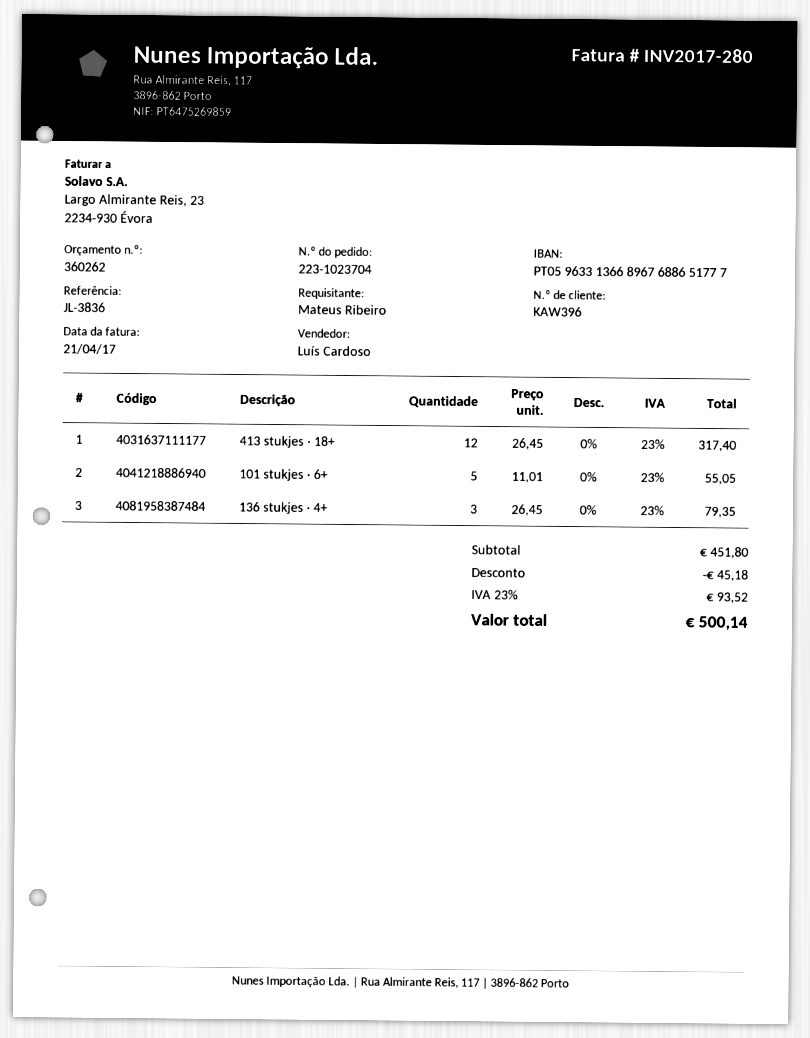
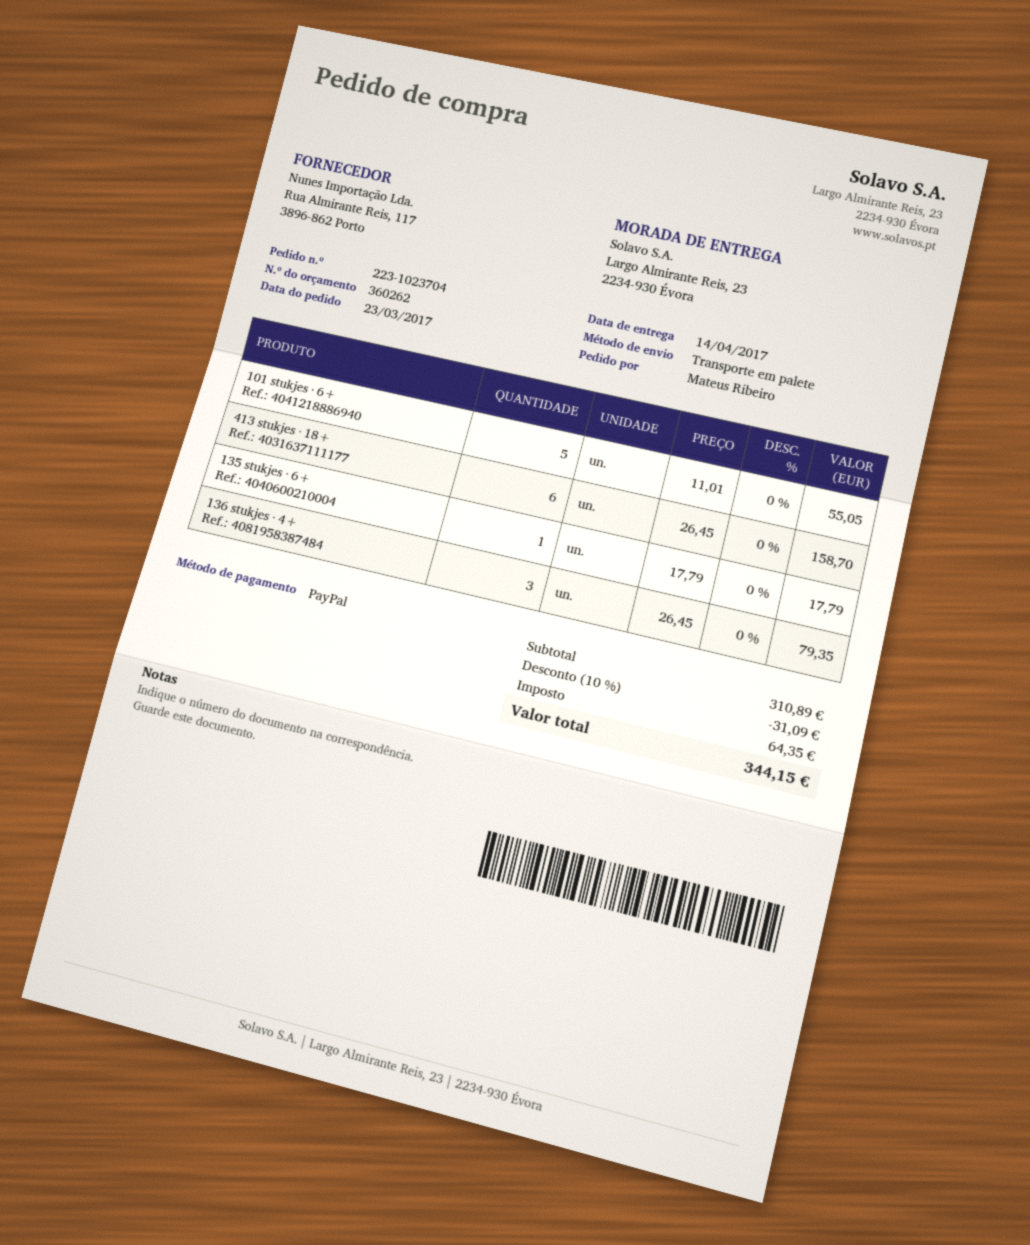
413 stukjes · 18+: 12 x 26.45 = 317.40 -> 6 x 26.45 = 158.70
135 stukjes · 6+: none -> 1 x 17.79 = 17.79
subtotal: 451.80 -> 310.89
discount: 45.18 -> 31.09
tax: 93.52 -> 64.35
total: 500.14 -> 344.15

